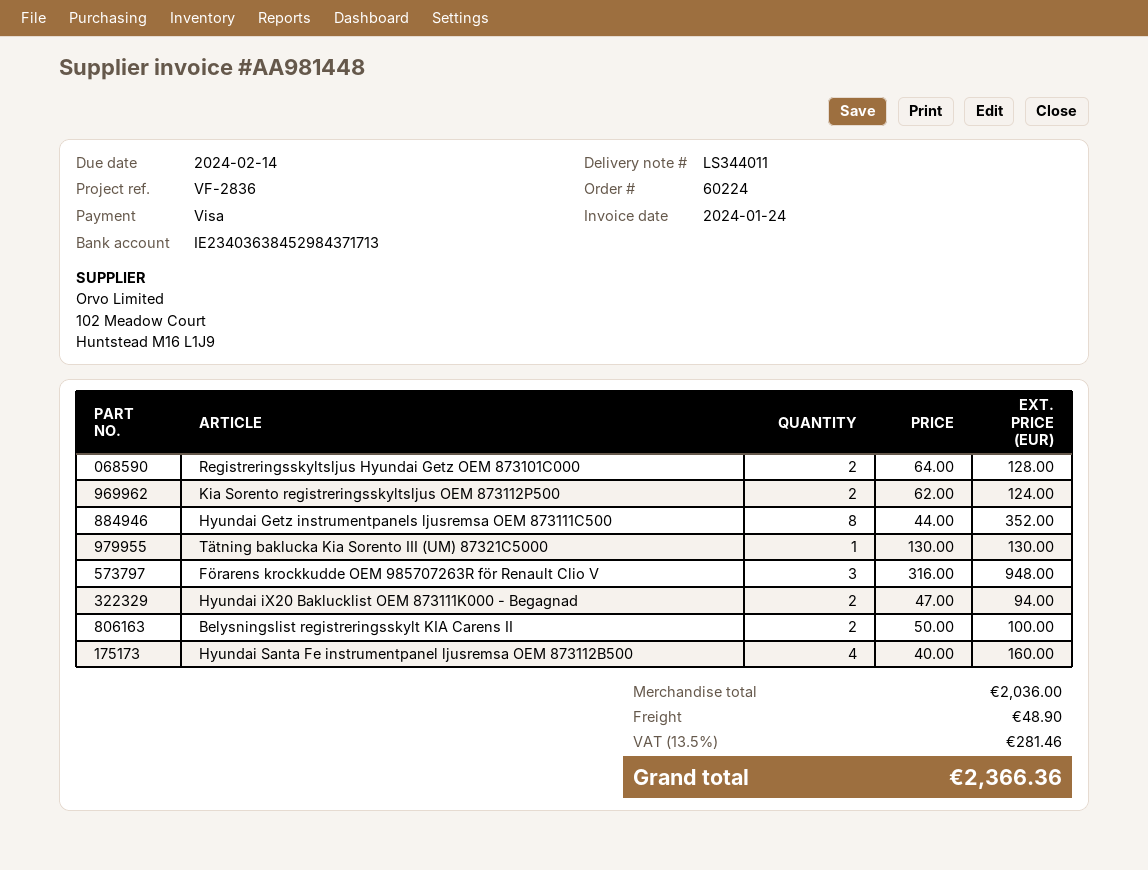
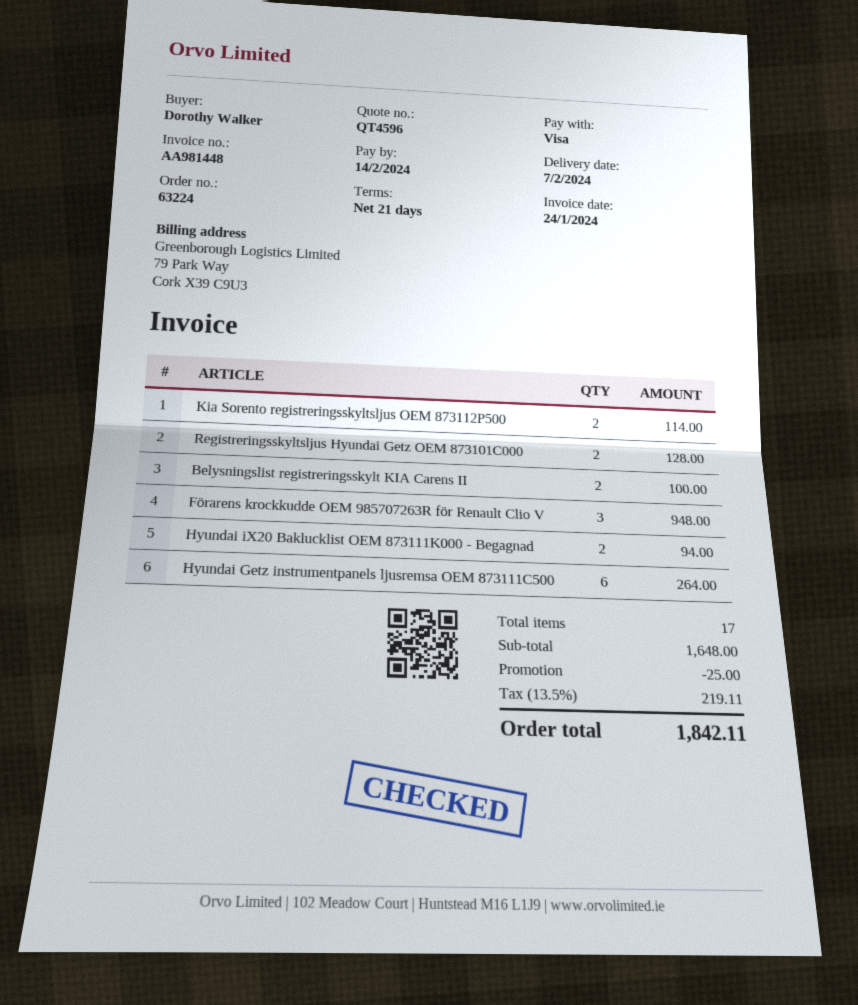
order number: 60224 -> 63224
Kia Sorento registreringsskyltsljus OEM 873112P500: 2 for 124.00 -> 2 for 114.00
Hyundai Getz instrumentpanels ljusremsa OEM 873111C500: 8 for 352.00 -> 6 for 264.00
Tätning baklucka Kia Sorento III (UM) 87321C5000: 1 for 130.00 -> none
Hyundai Santa Fe instrumentpanel ljusremsa OEM 873112B500: 4 for 160.00 -> none
subtotal: 2036.00 -> 1648.00
discount: none -> 25.00
shipping: 48.90 -> none
tax: 13.5% = 281.46 -> 13.5% = 219.11
total: 2366.36 -> 1842.11

